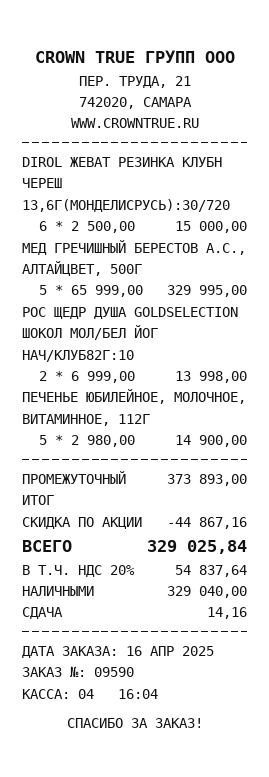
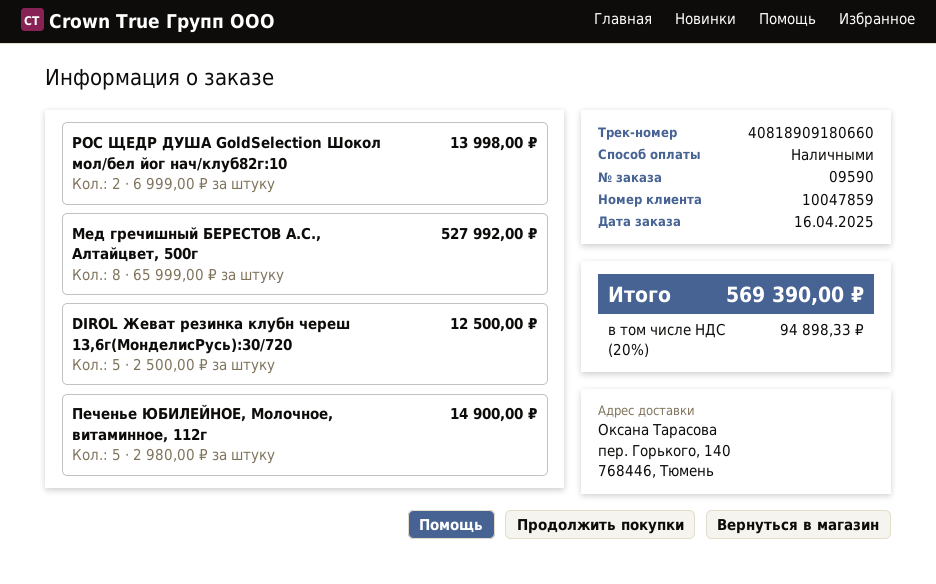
DIROL ЖЕВАТ РЕЗИНКА КЛУБН ЧЕРЕШ 13,6Г(МОНДЕЛИСРУСЬ):30/720: 6 x 2500.00 = 15000.00 -> 5 x 2500.00 = 12500.00
МЕД ГРЕЧИШНЫЙ БЕРЕСТОВ А.С., АЛТАЙЦВЕТ, 500Г: 5 x 65999.00 = 329995.00 -> 8 x 65999.00 = 527992.00
discount: 44867.16 -> none
tax: 20% = 54837.64 -> 20% = 94898.33
total: 329025.84 -> 569390.00

